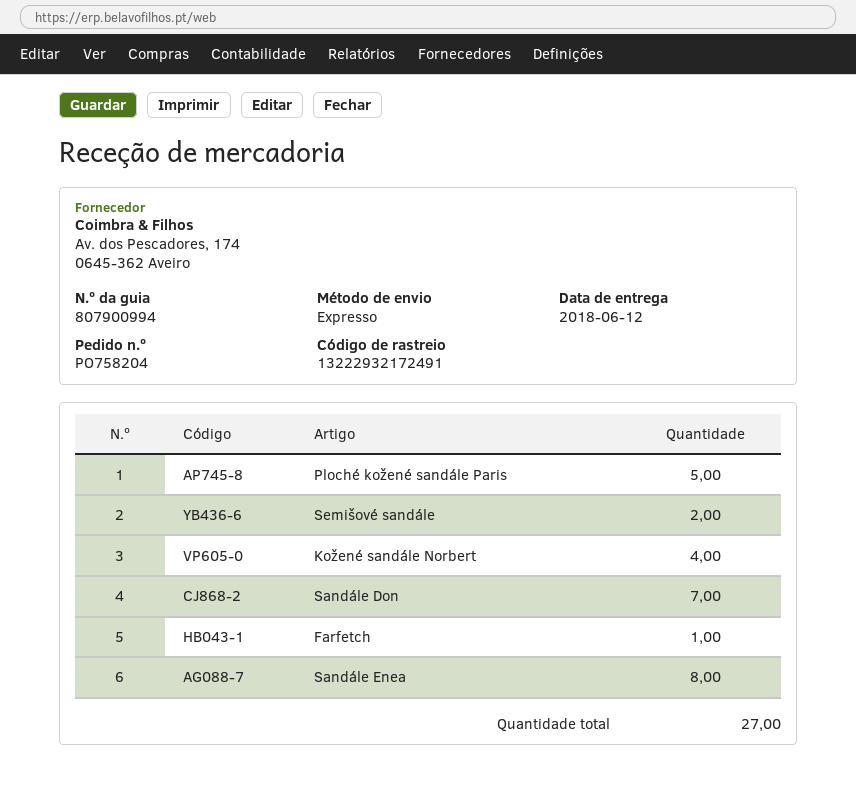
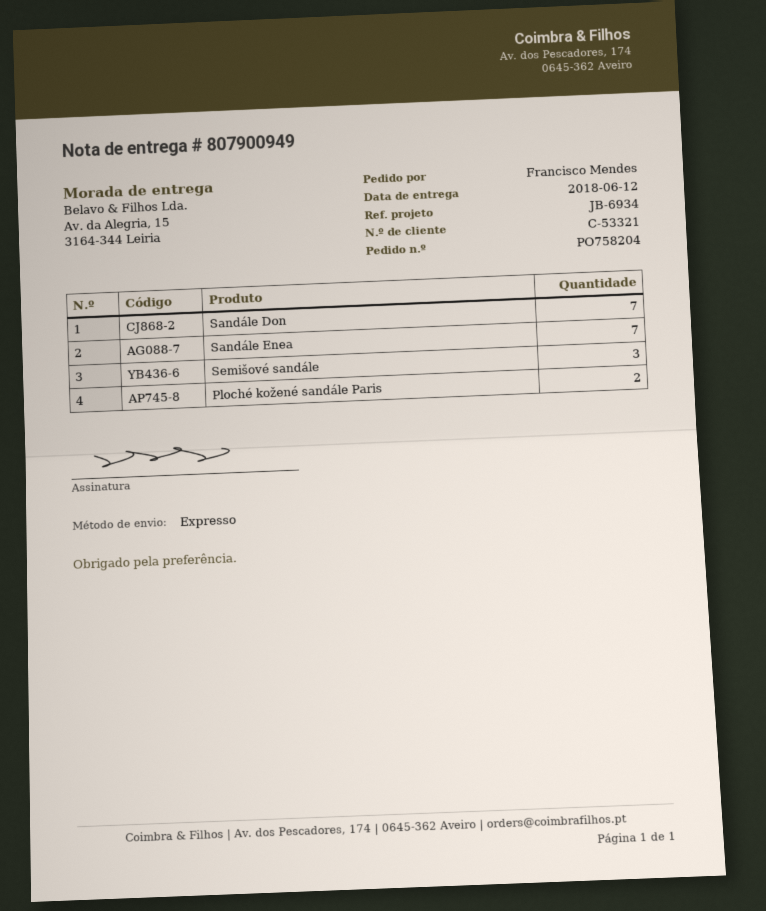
delivery note number: 807900994 -> 807900949
Ploché kožené sandále Paris: 5 -> 2
Semišové sandále: 2 -> 3
Kožené sandále Norbert: 4 -> none
Farfetch: 1 -> none
Sandále Enea: 8 -> 7

